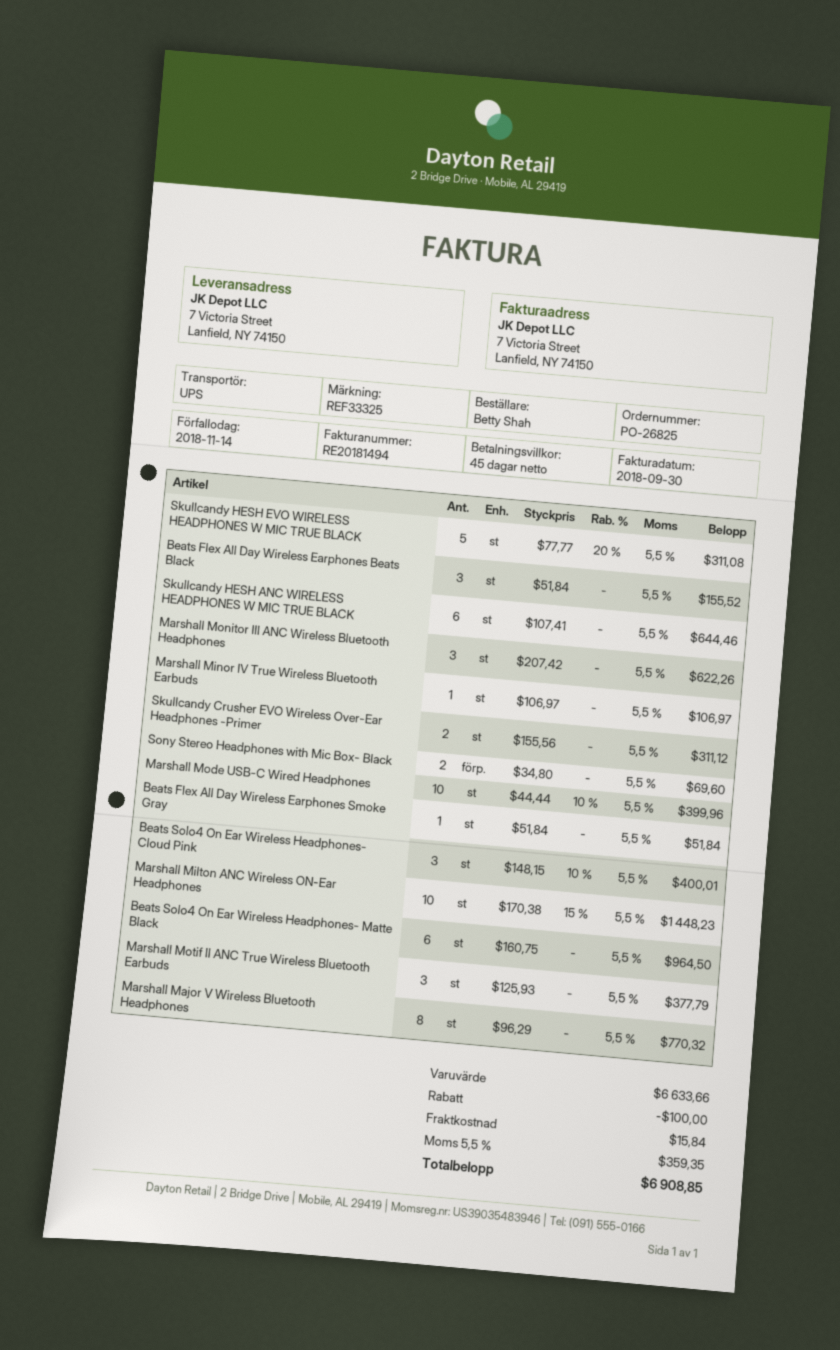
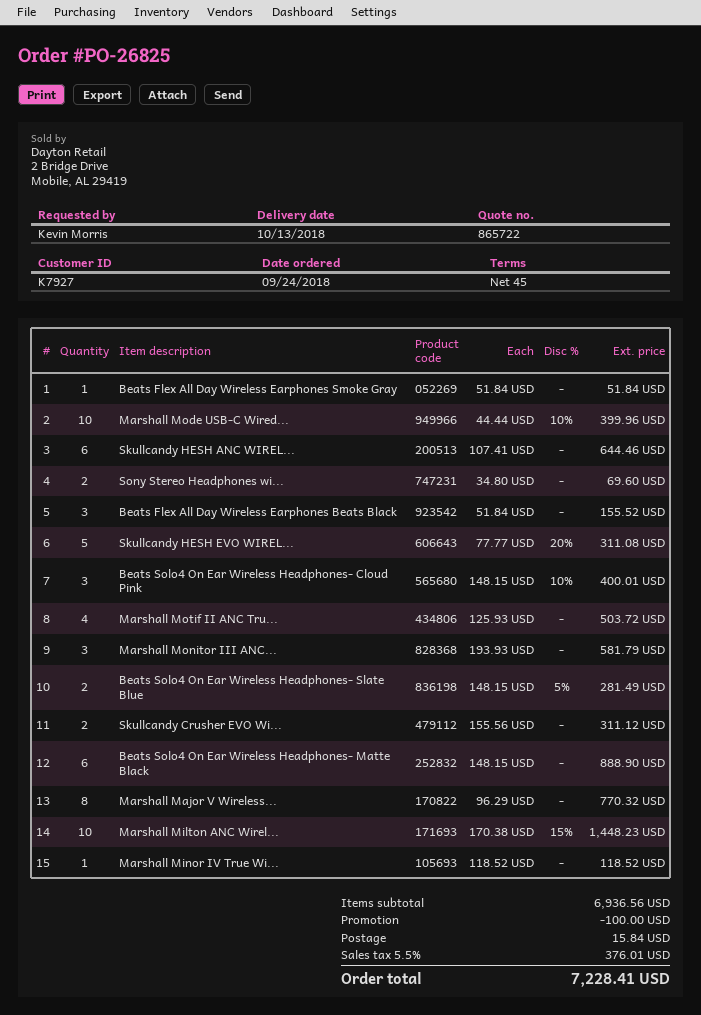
ordered by: Betty Shah -> Kevin Morris
Marshall Monitor III ANC Wireless Bluetooth Headphones: 3 x 207.42 = 622.26 -> 3 x 193.93 = 581.79
Marshall Minor IV True Wireless Bluetooth Earbuds: 1 x 106.97 = 106.97 -> 1 x 118.52 = 118.52
Beats Solo4 On Ear Wireless Headphones- Matte Black: 6 x 160.75 = 964.50 -> 6 x 148.15 = 888.90
Marshall Motif II ANC True Wireless Bluetooth Earbuds: 3 x 125.93 = 377.79 -> 4 x 125.93 = 503.72
Beats Solo4 On Ear Wireless Headphones- Slate Blue: none -> 2 x 148.15 - 5% = 281.49
subtotal: 6633.66 -> 6936.56
tax: 5.5% = 359.35 -> 5.5% = 376.01
total: 6908.85 -> 7228.41

